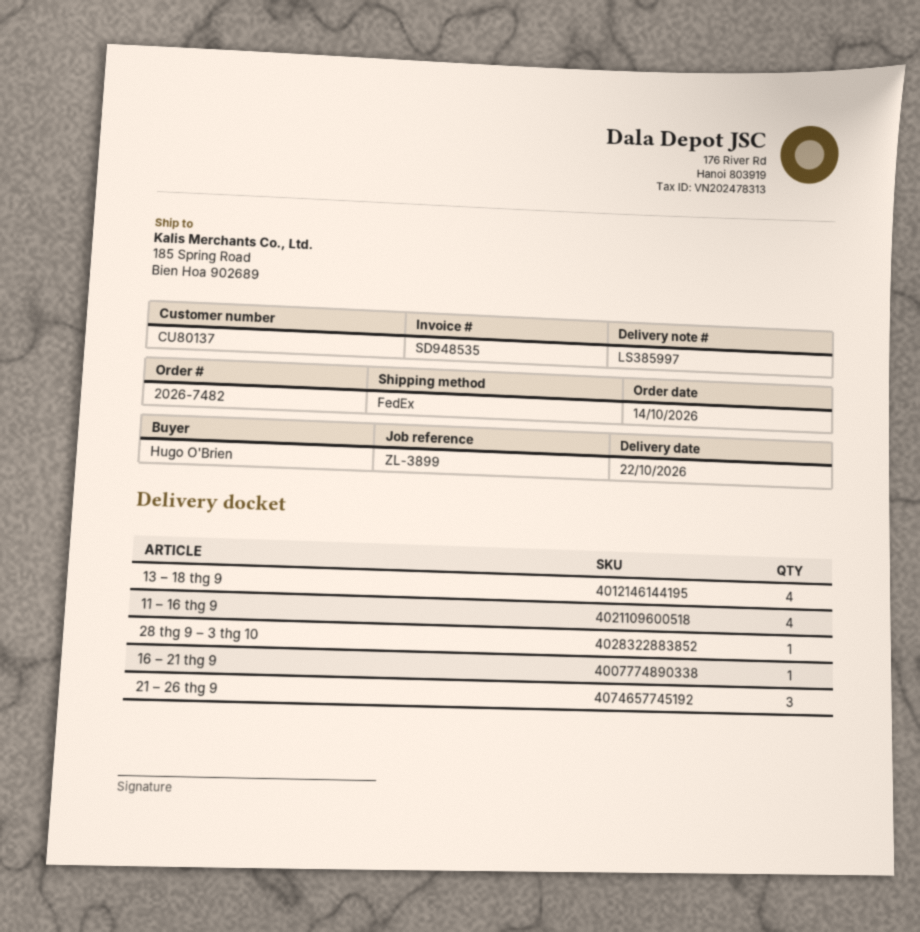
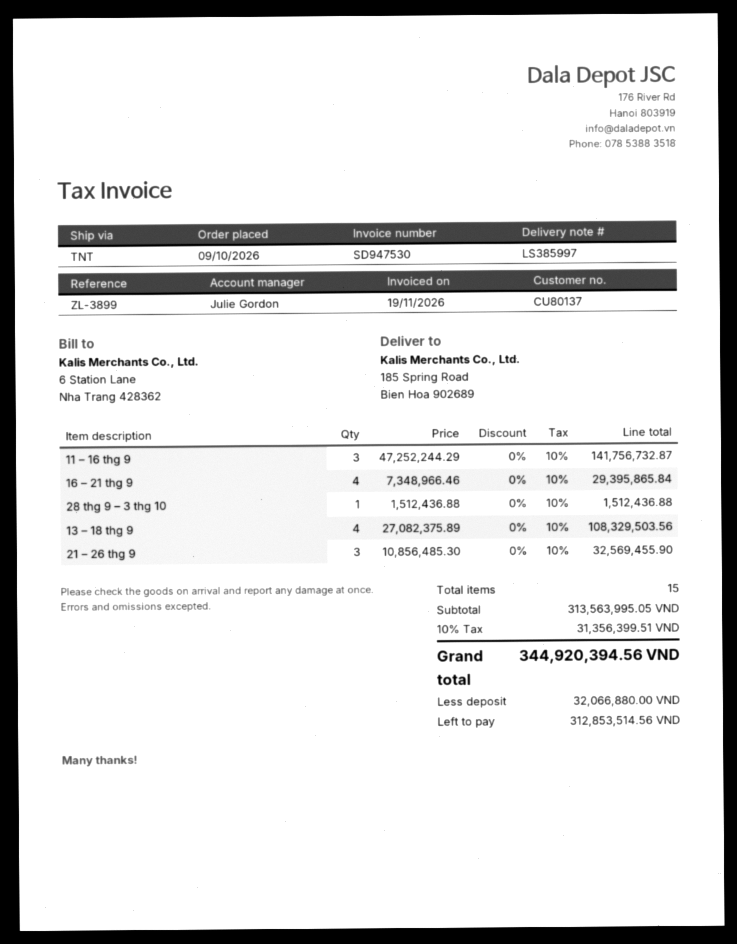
order date: 2026-10-14 -> 2026-10-09
invoice number: SD948535 -> SD947530
shipping method: FedEx -> TNT
11 – 16 thg 9: 4 -> 3
16 – 21 thg 9: 1 -> 4

